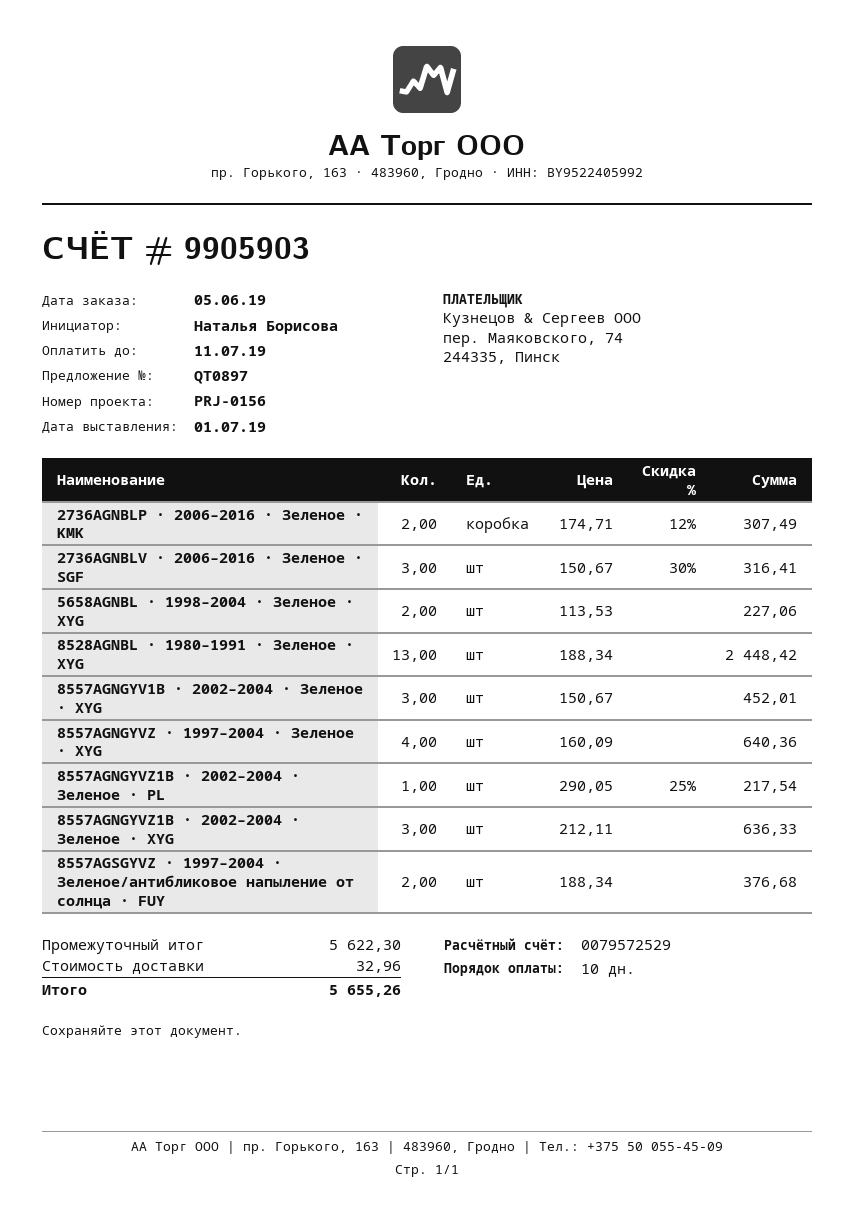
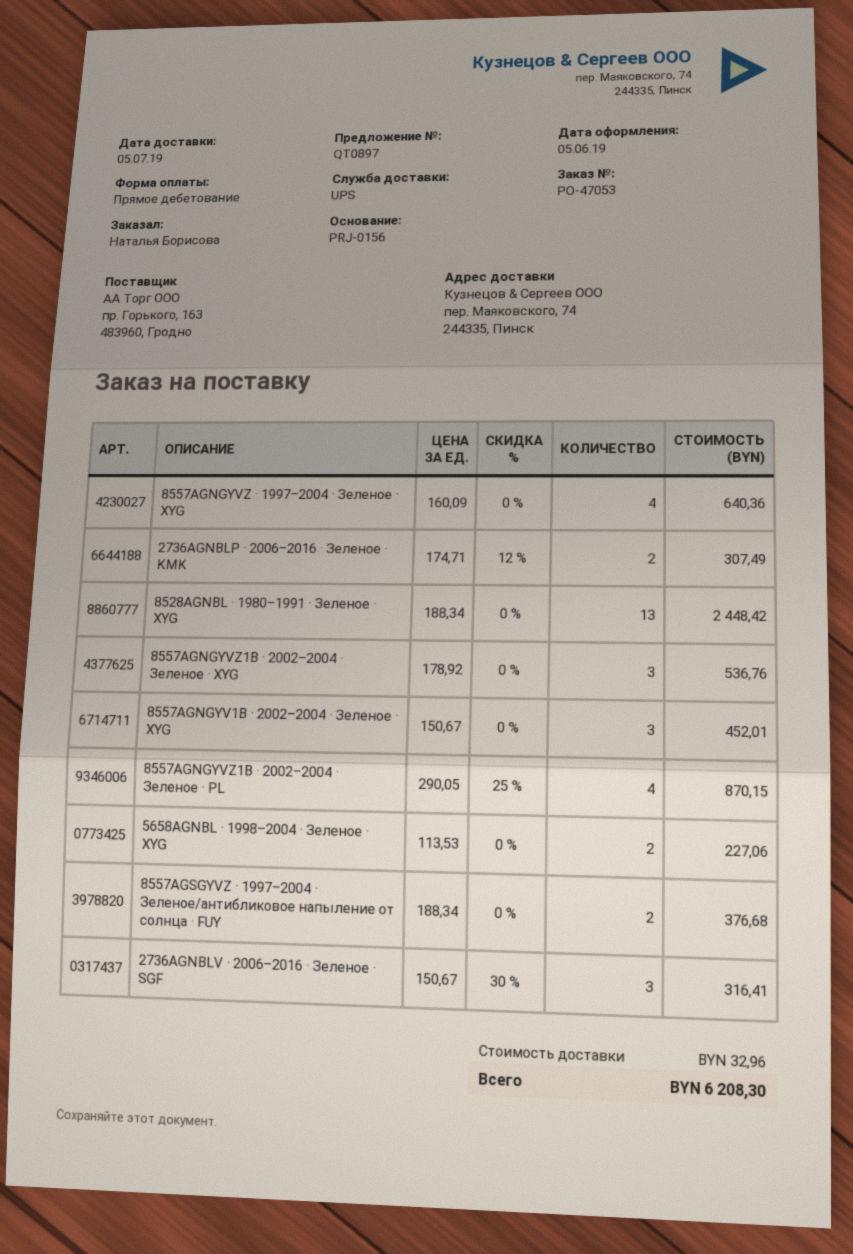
8557AGNGYVZ1B · 2002–2004 · Зеленое · PL: 1 x 290.05 - 25% = 217.54 -> 4 x 290.05 - 25% = 870.15
8557AGNGYVZ1B · 2002–2004 · Зеленое · XYG: 3 x 212.11 = 636.33 -> 3 x 178.92 = 536.76
total: 5655.26 -> 6208.30

